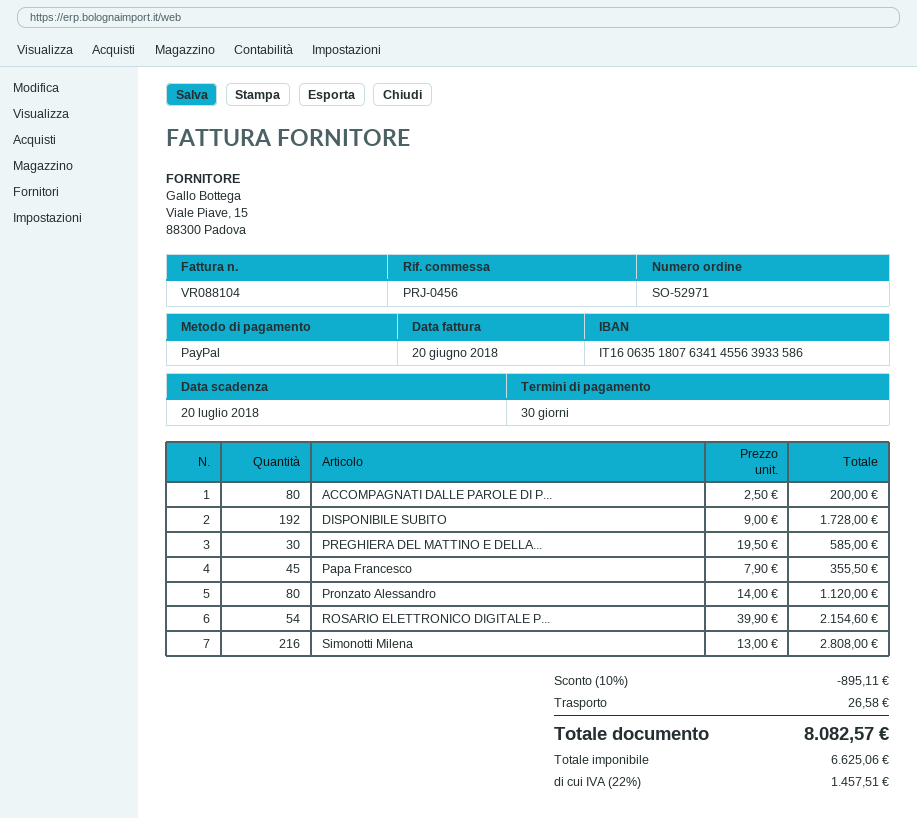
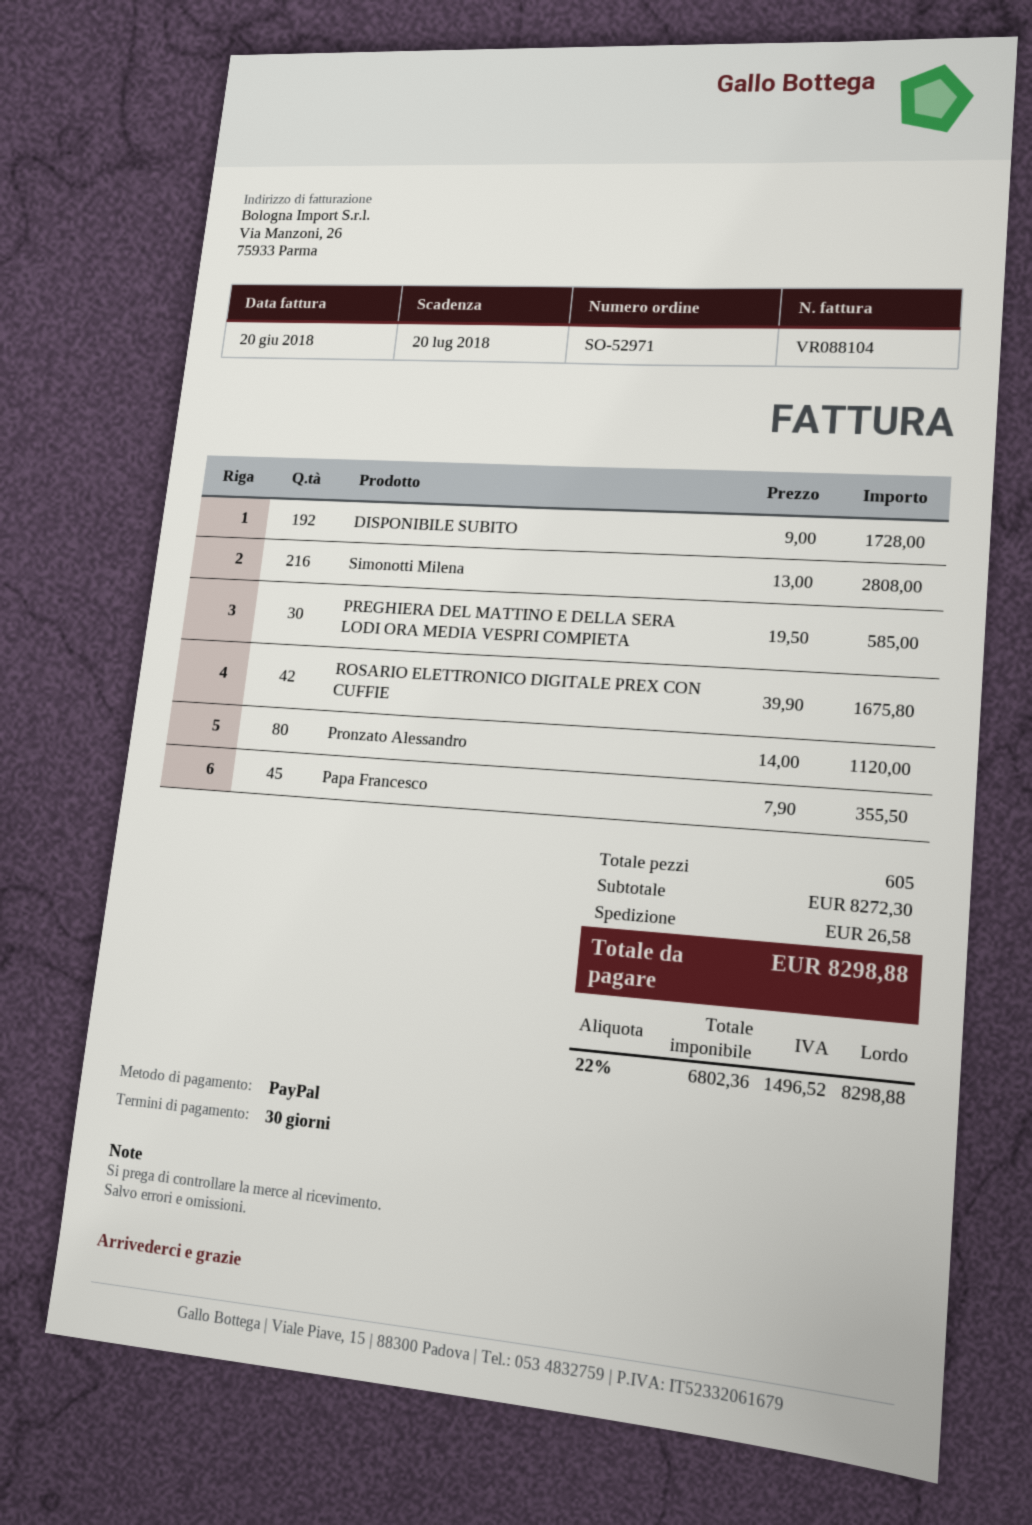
ACCOMPAGNATI DALLE PAROLE DI P...: 80 x 2.50 = 200.00 -> none
ROSARIO ELETTRONICO DIGITALE P...: 54 x 39.90 = 2154.60 -> 42 x 39.90 = 1675.80
discount: 10% = 895.11 -> none
net: 6625.06 -> 6802.36
tax: 22% = 1457.51 -> 22% = 1496.52
total: 8082.57 -> 8298.88

